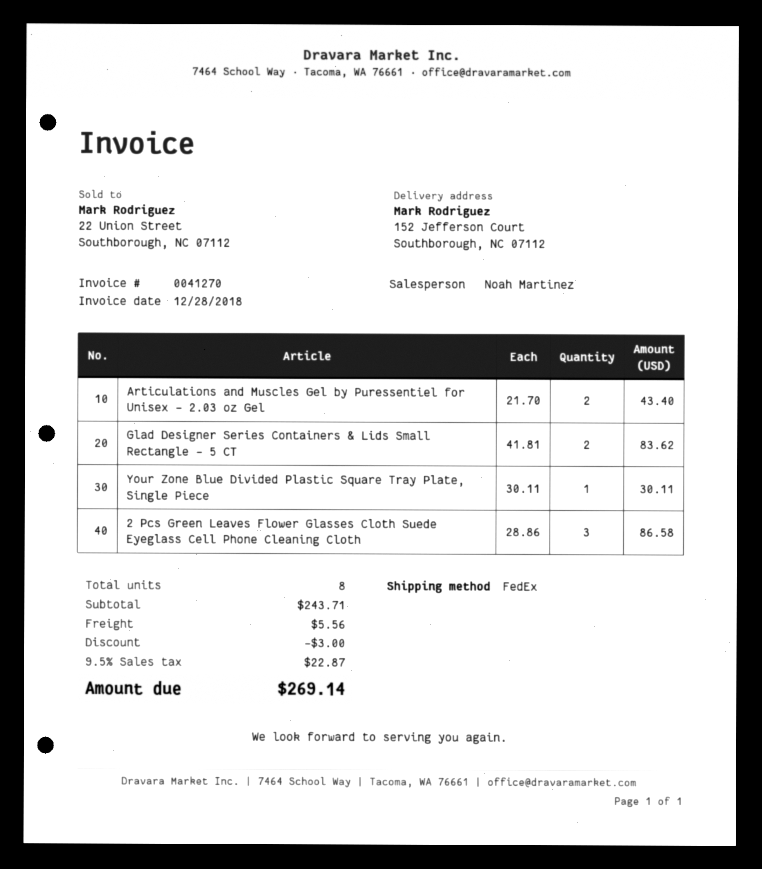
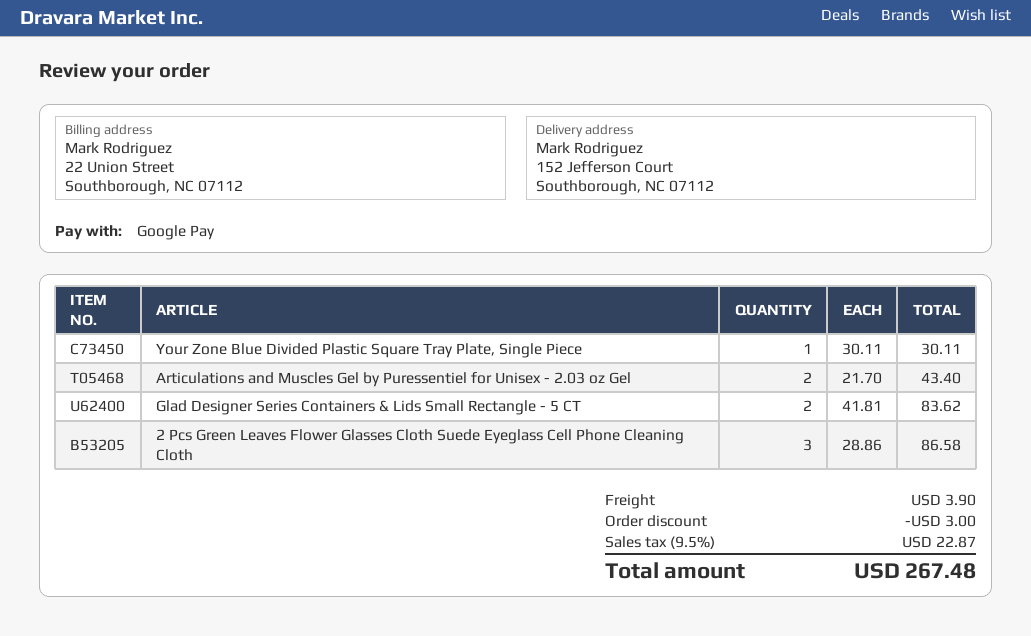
shipping: 5.56 -> 3.90
total: 269.14 -> 267.48

